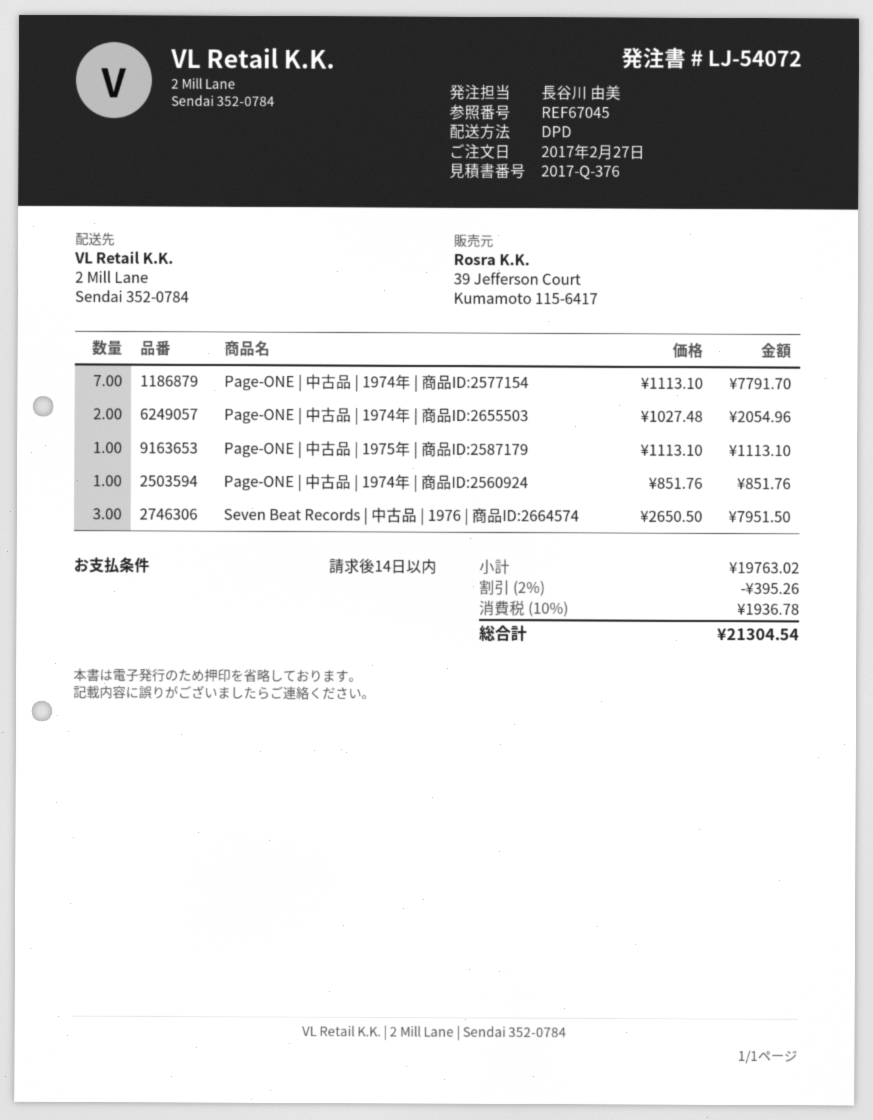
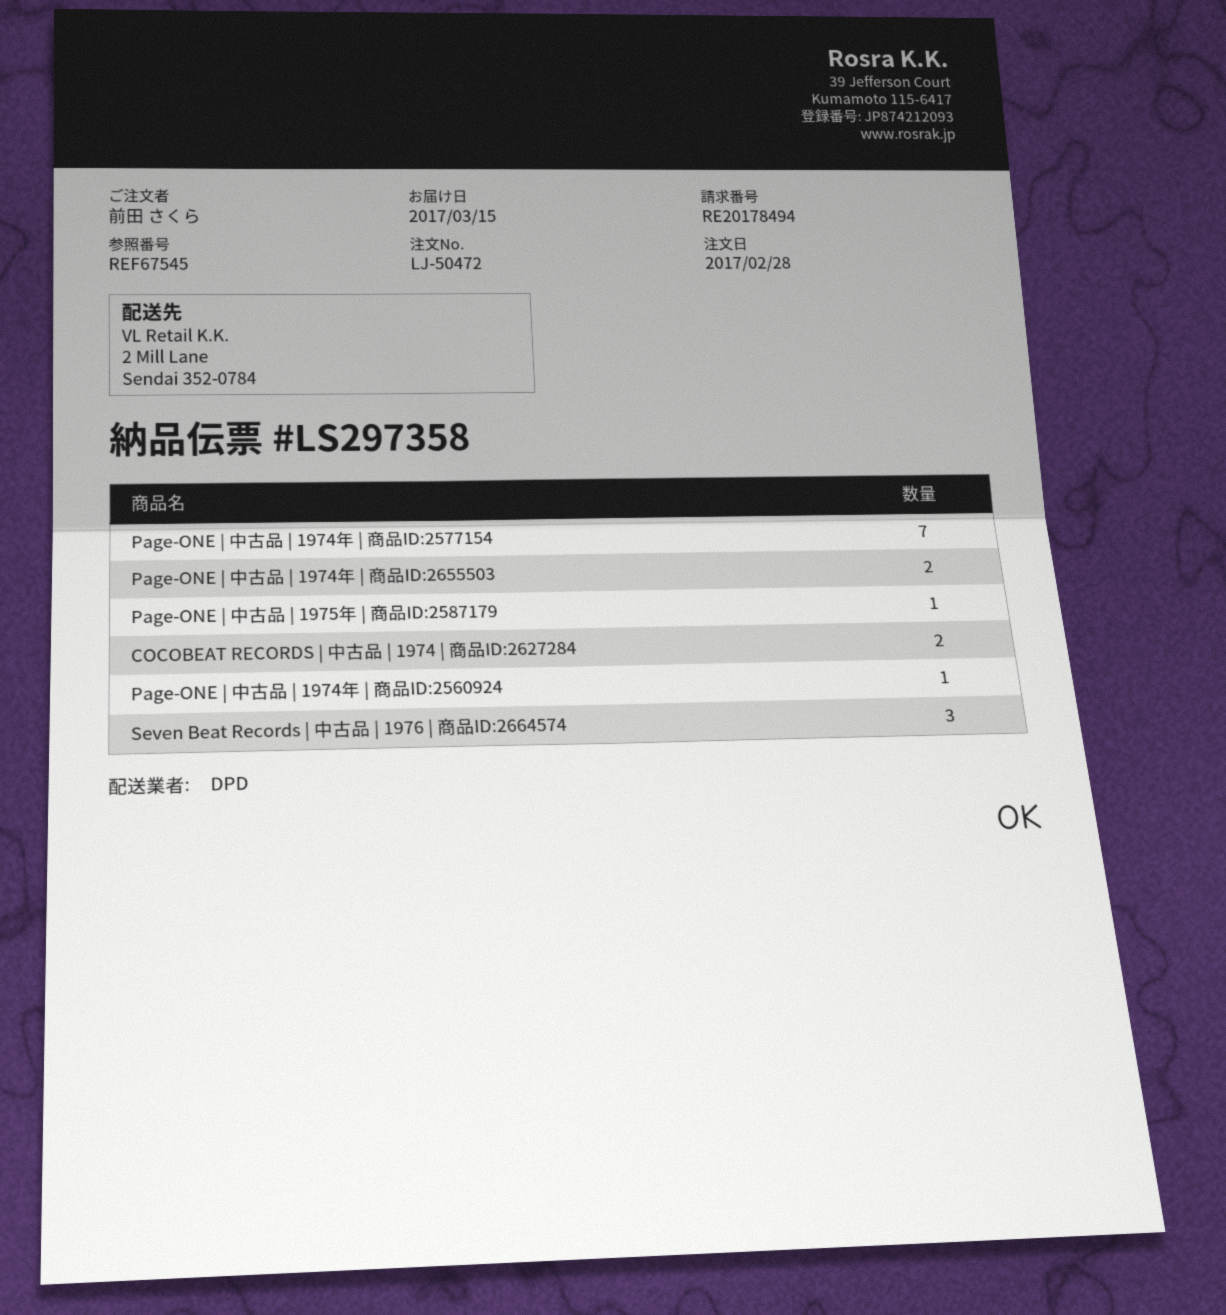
order number: LJ-54072 -> LJ-50472
order date: 2017-02-27 -> 2017-02-28
reference: REF67045 -> REF67545
ordered by: 長谷川 由美 -> 前田 さくら
COCOBEAT RECORDS | 中古品 | 1974 | 商品ID:2627284: none -> 2

